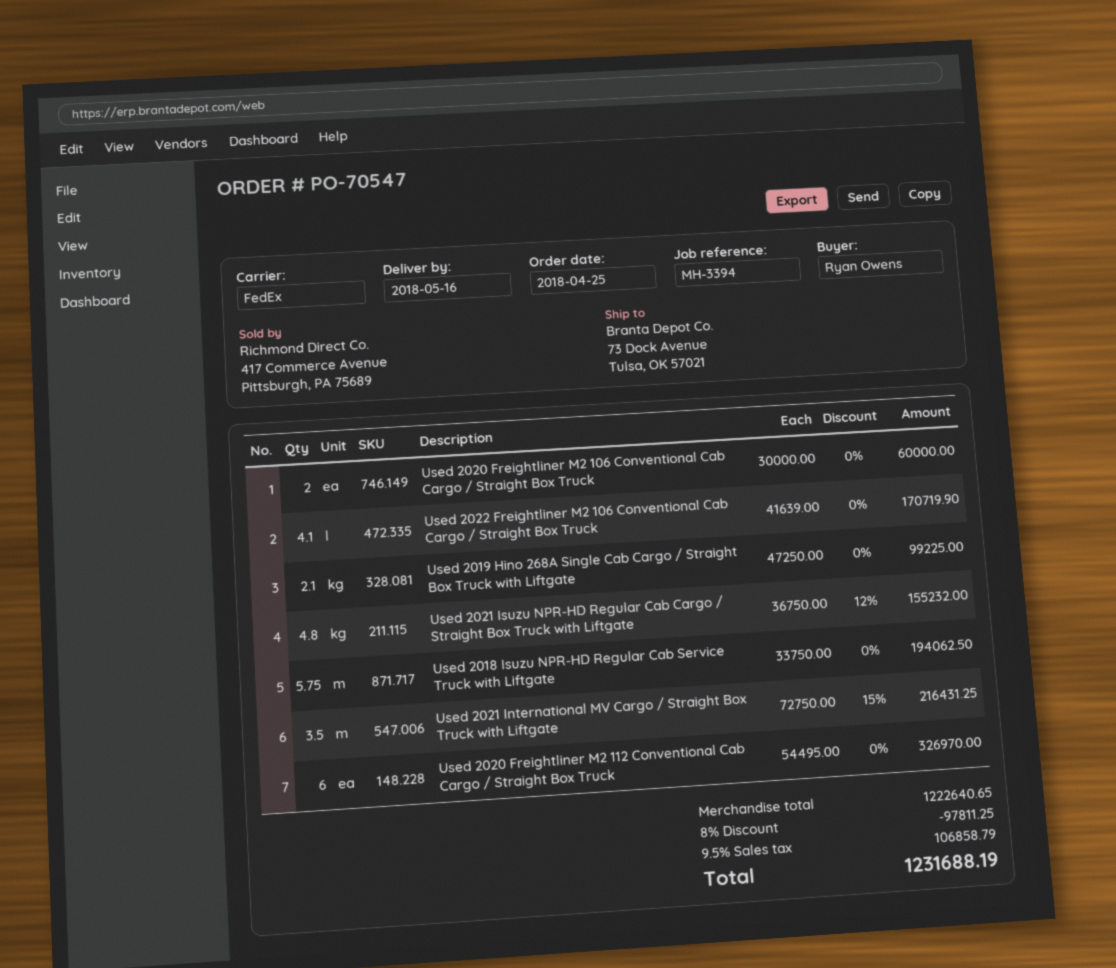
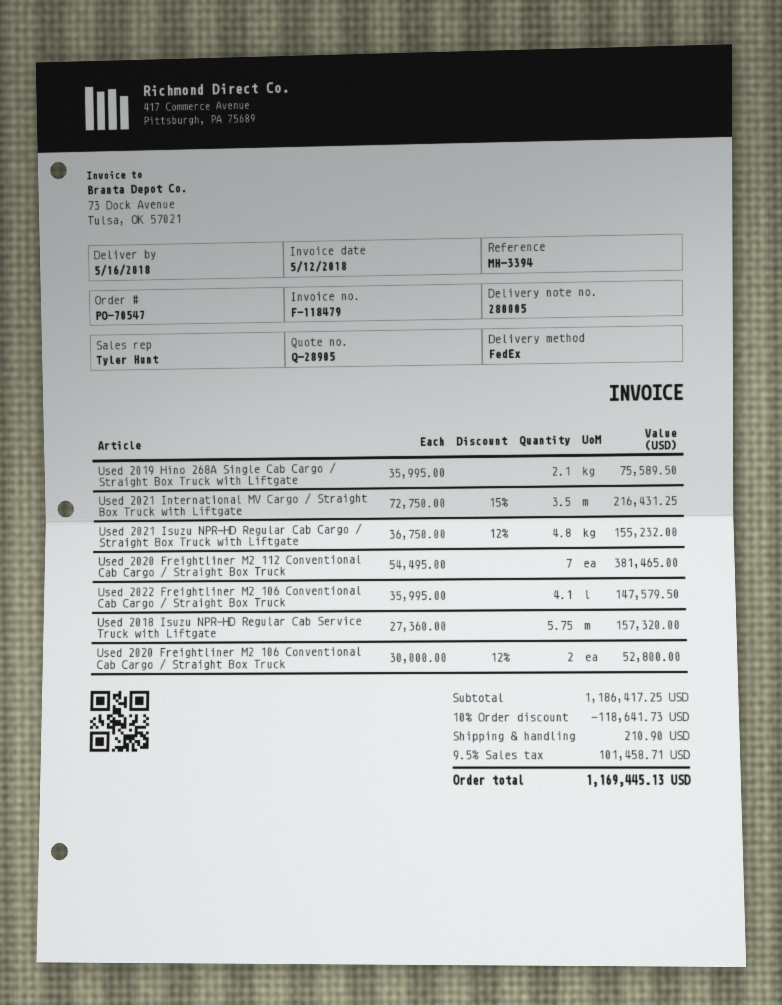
Used 2020 Freightliner M2 106 Conventional Cab Cargo / Straight Box Truck: 2 x 30000.00 = 60000.00 -> 2 x 30000.00 - 12% = 52800.00
Used 2022 Freightliner M2 106 Conventional Cab Cargo / Straight Box Truck: 4.1 x 41639.00 = 170719.90 -> 4.1 x 35995.00 = 147579.50
Used 2019 Hino 268A Single Cab Cargo / Straight Box Truck with Liftgate: 2.1 x 47250.00 = 99225.00 -> 2.1 x 35995.00 = 75589.50
Used 2018 Isuzu NPR-HD Regular Cab Service Truck with Liftgate: 5.75 x 33750.00 = 194062.50 -> 5.75 x 27360.00 = 157320.00
Used 2020 Freightliner M2 112 Conventional Cab Cargo / Straight Box Truck: 6 x 54495.00 = 326970.00 -> 7 x 54495.00 = 381465.00
subtotal: 1222640.65 -> 1186417.25
discount: 8% = 97811.25 -> 10% = 118641.73
shipping: none -> 210.90
tax: 9.5% = 106858.79 -> 9.5% = 101458.71
total: 1231688.19 -> 1169445.13

